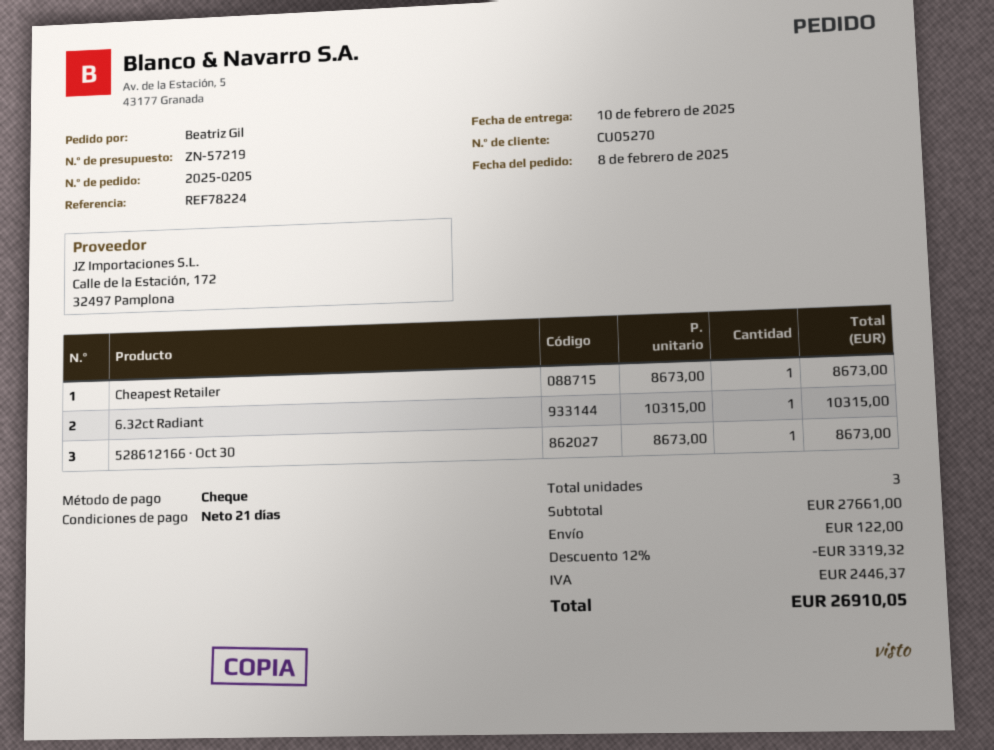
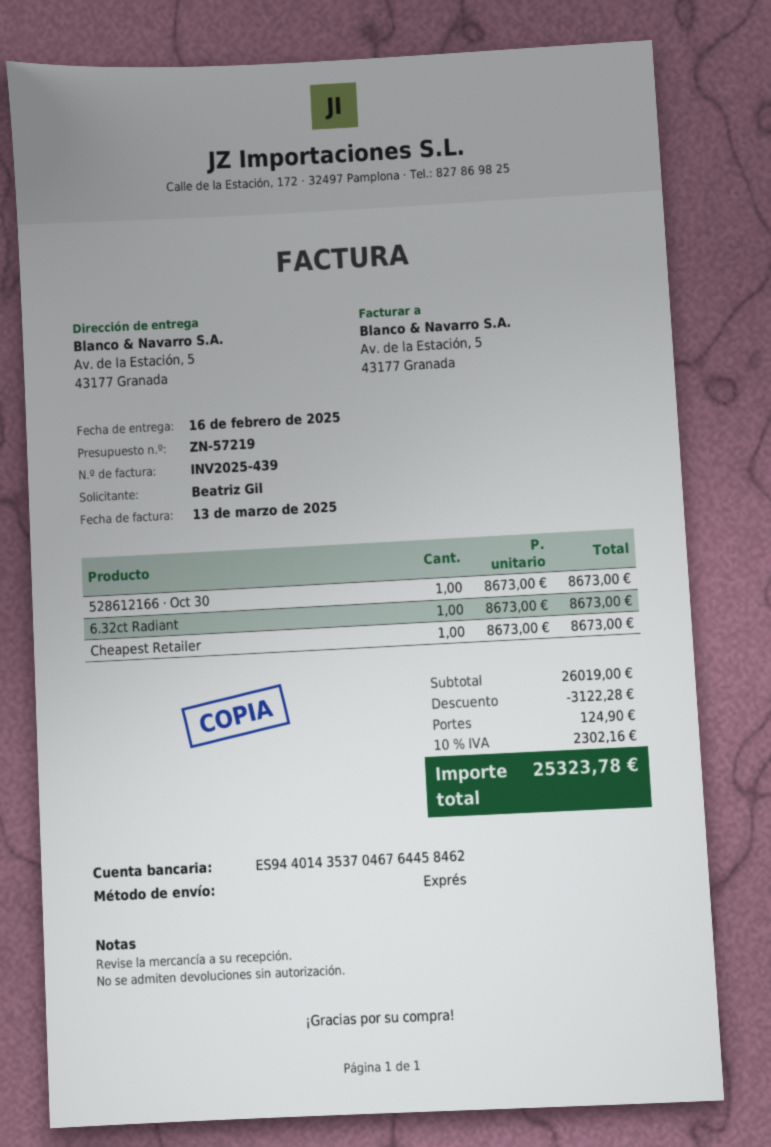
delivery date: 2025-02-10 -> 2025-02-16
6.32ct Radiant: 1 x 10315.00 = 10315.00 -> 1 x 8673.00 = 8673.00
subtotal: 27661.00 -> 26019.00
discount: 3319.32 -> 3122.28
shipping: 122.00 -> 124.90
tax: 2446.37 -> 2302.16
total: 26910.05 -> 25323.78

